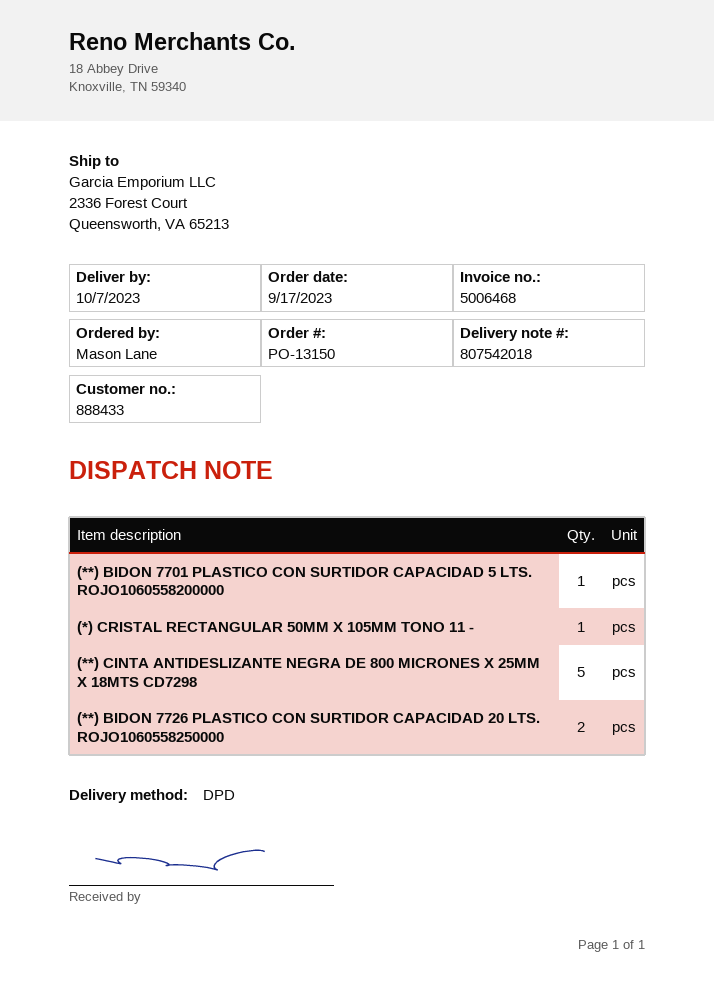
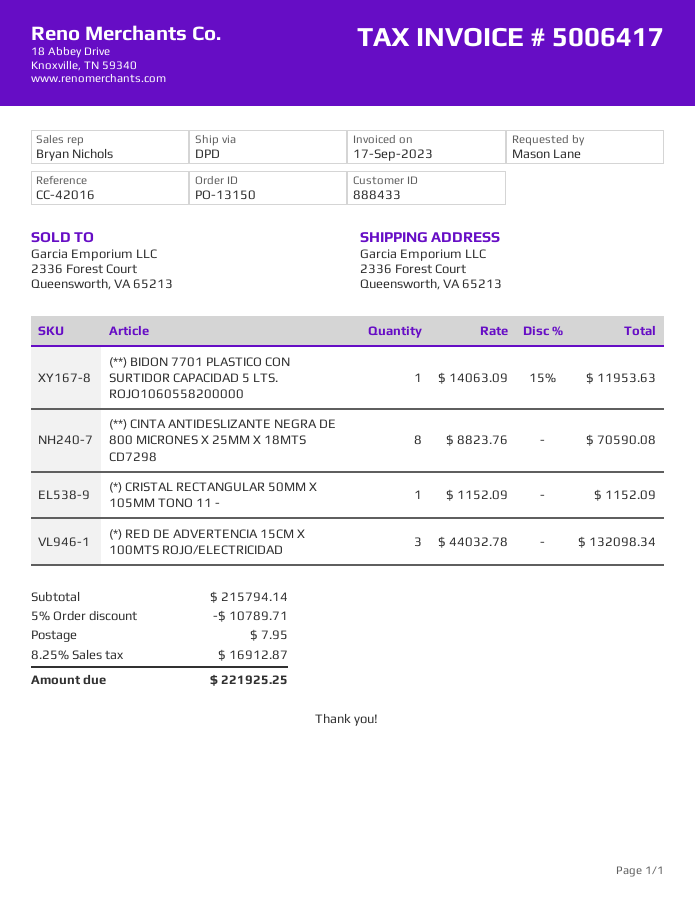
invoice number: 5006468 -> 5006417
(**) CINTA ANTIDESLIZANTE NEGRA DE 800 MICRONES X 25MM X 18MTS CD7298: 5 -> 8
(**) BIDON 7726 PLASTICO CON SURTIDOR CAPACIDAD 20 LTS. ROJO1060558250000: 2 -> none
(*) RED DE ADVERTENCIA 15CM X 100MTS ROJO/ELECTRICIDAD: none -> 3

